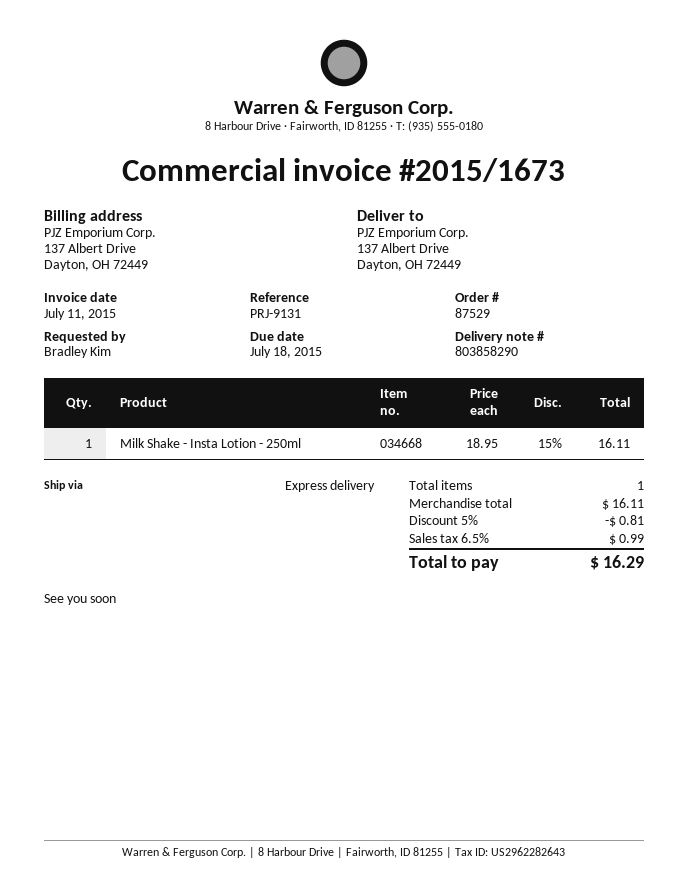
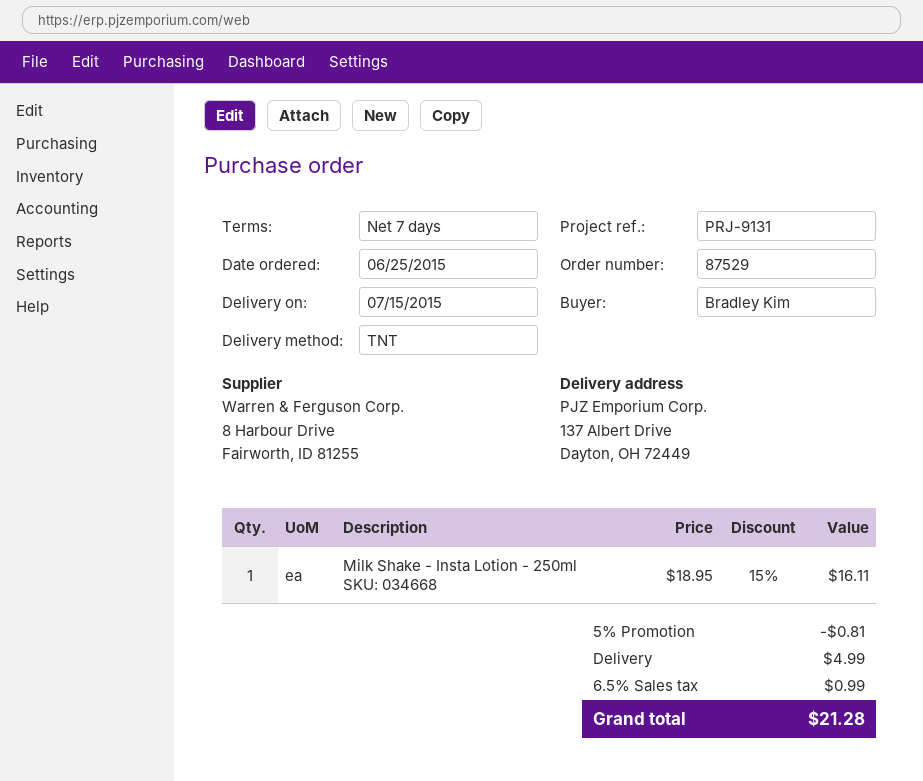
shipping method: express -> TNT
shipping: none -> 4.99
total: 16.29 -> 21.28

